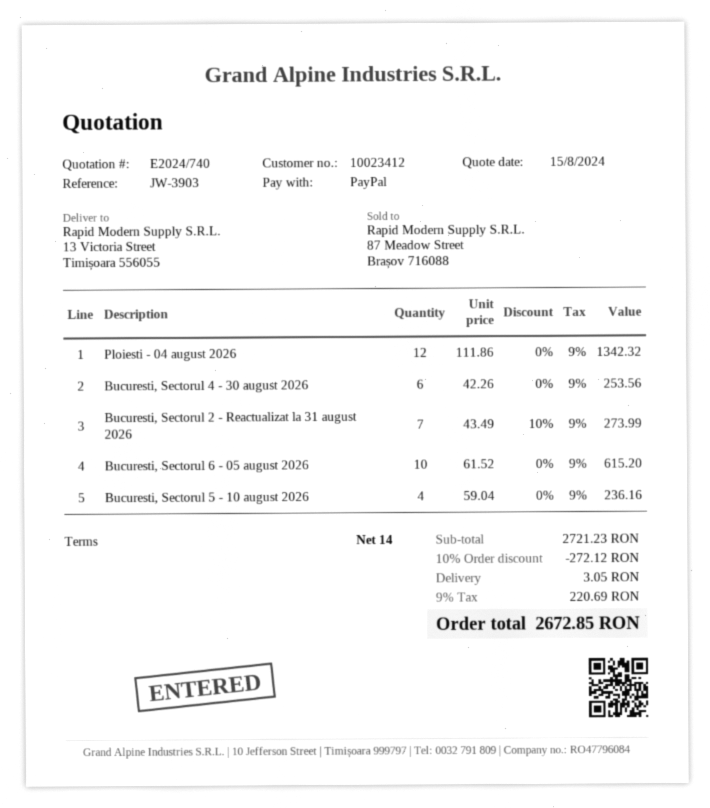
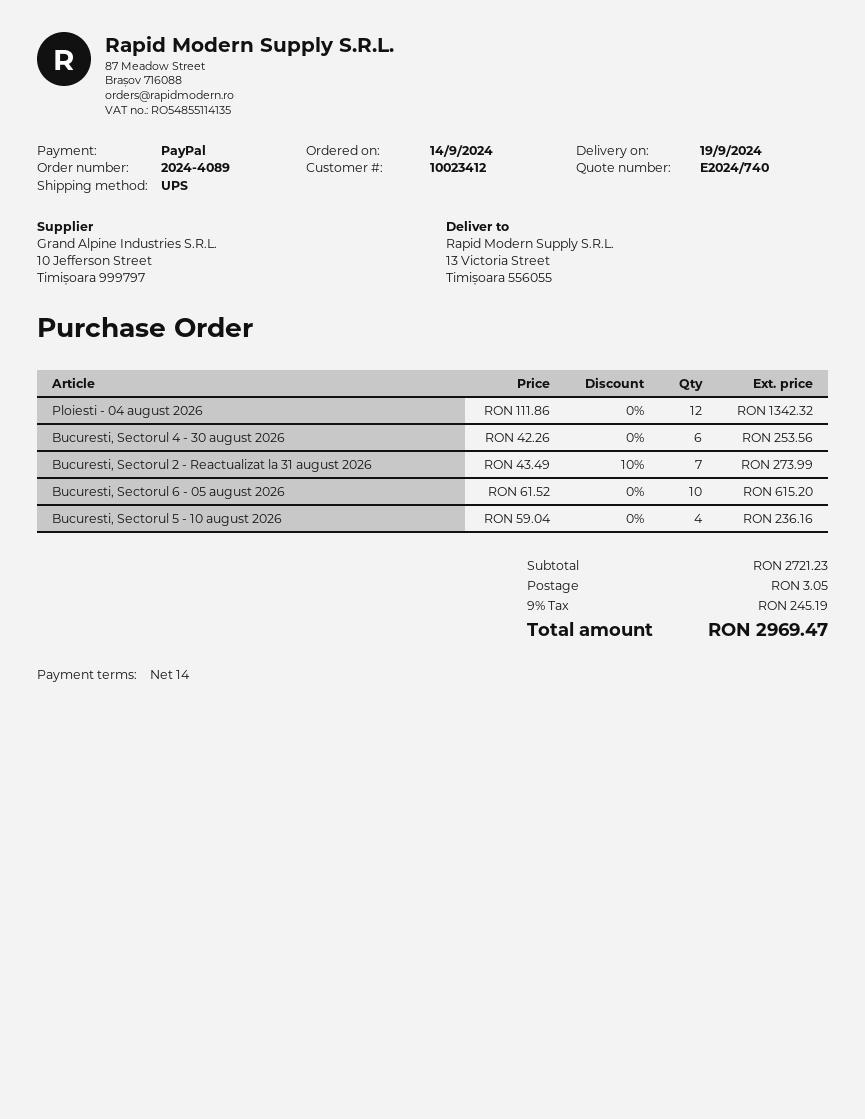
discount: 10% = 272.12 -> none
tax: 9% = 220.69 -> 9% = 245.19
total: 2672.85 -> 2969.47

